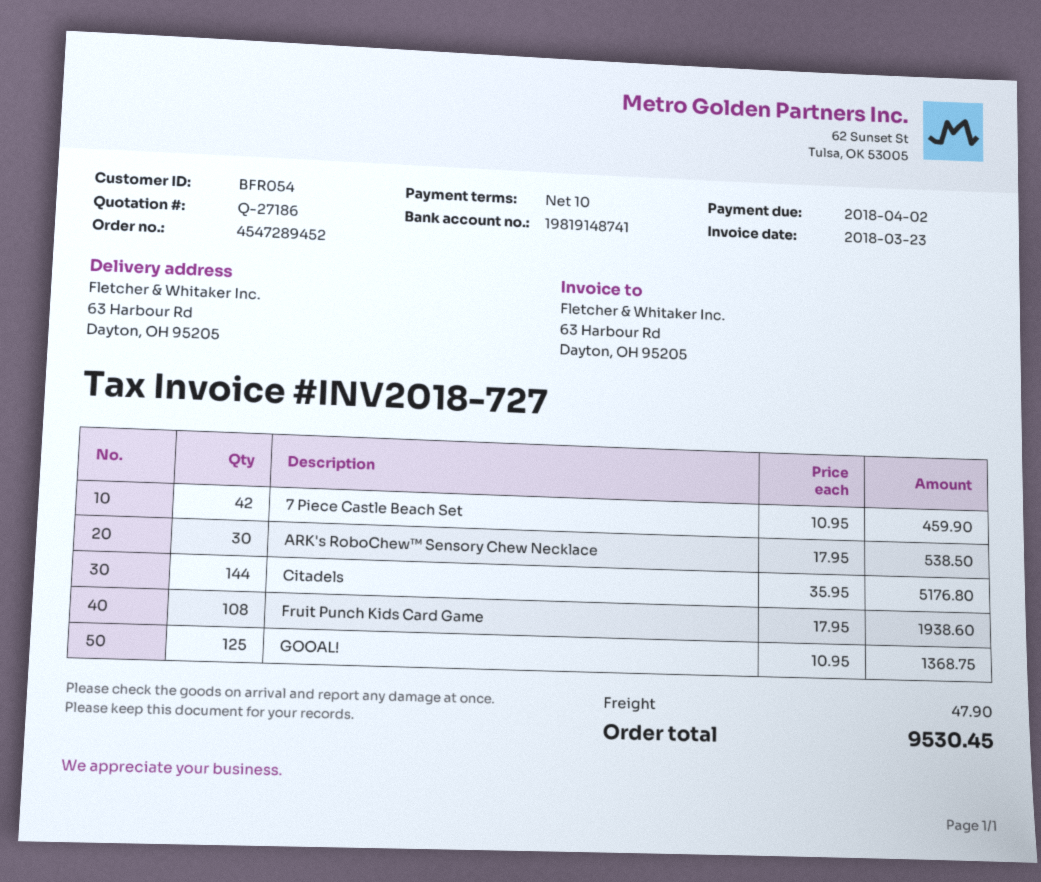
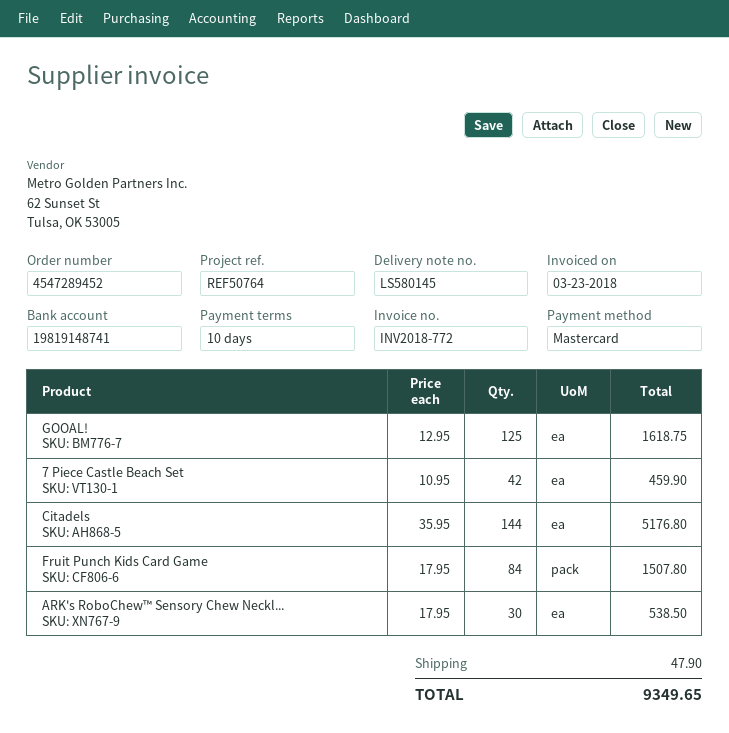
invoice number: INV2018-727 -> INV2018-772
Fruit Punch Kids Card Game: 108 x 17.95 = 1938.60 -> 84 x 17.95 = 1507.80
GOOAL!: 125 x 10.95 = 1368.75 -> 125 x 12.95 = 1618.75
total: 9530.45 -> 9349.65

